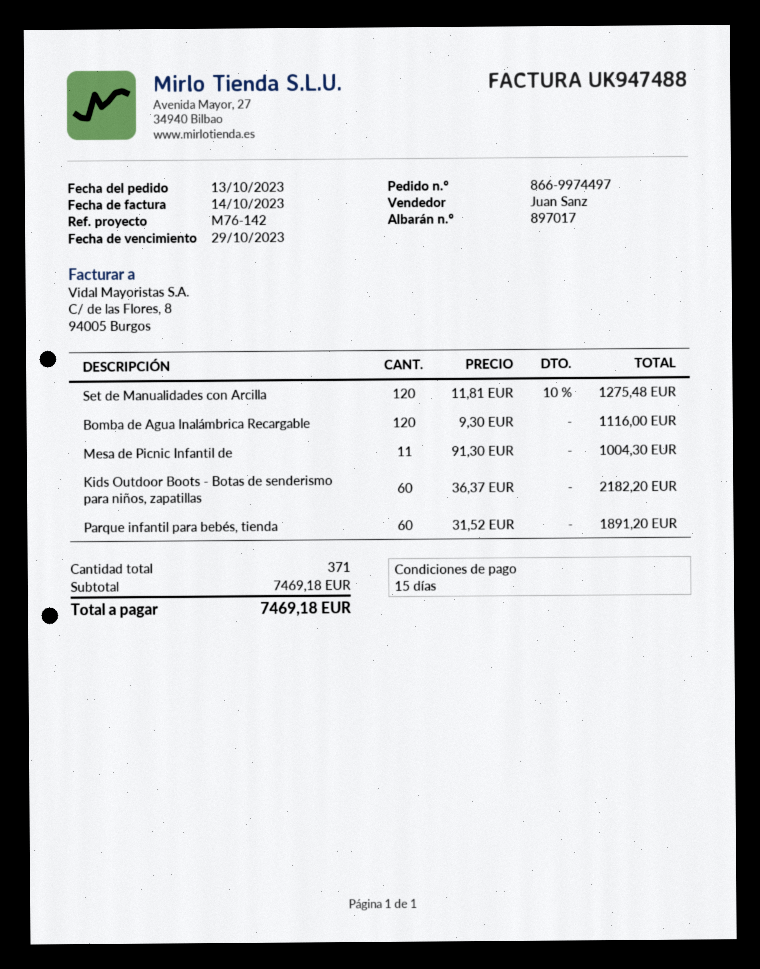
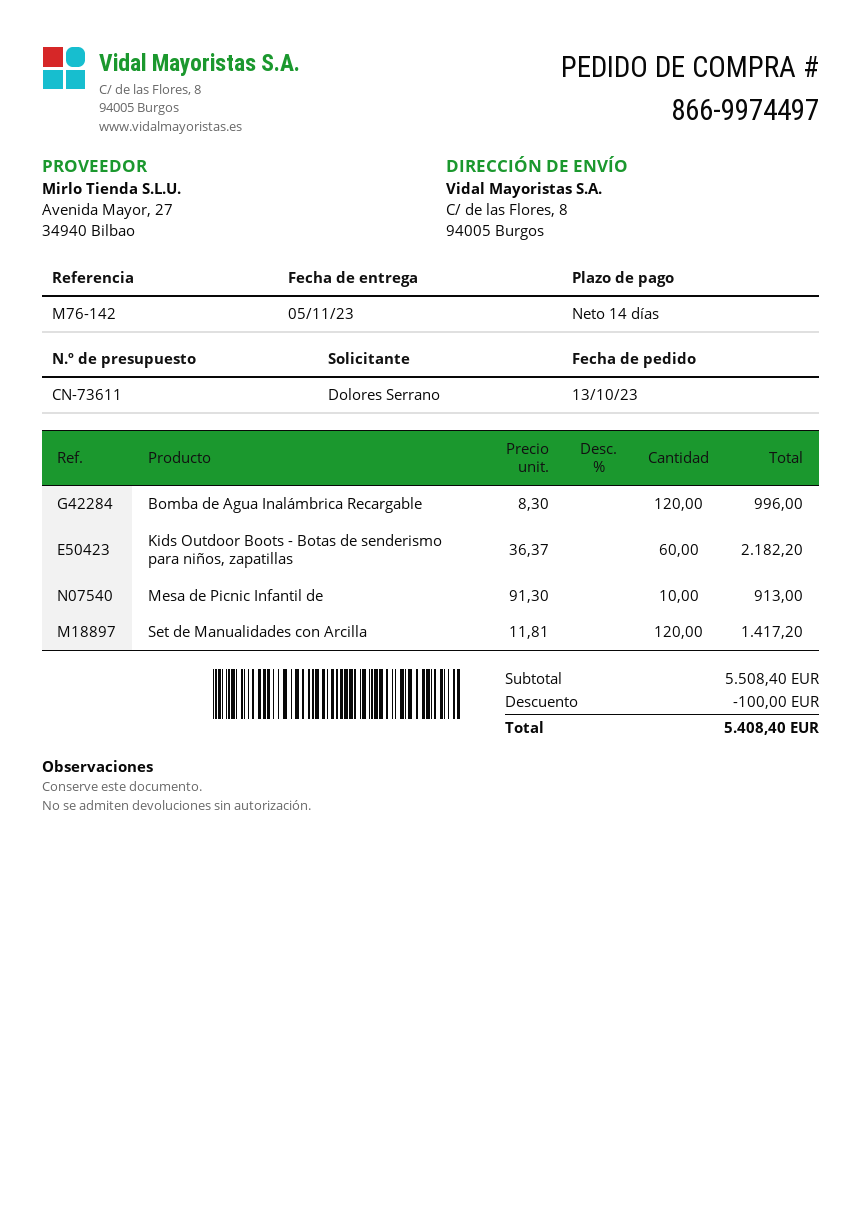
payment terms: 15 days -> 14 days
Set de Manualidades con Arcilla: 120 x 11.81 - 10% = 1275.48 -> 120 x 11.81 = 1417.20
Bomba de Agua Inalámbrica Recargable: 120 x 9.30 = 1116.00 -> 120 x 8.30 = 996.00
Mesa de Picnic Infantil de: 11 x 91.30 = 1004.30 -> 10 x 91.30 = 913.00
Parque infantil para bebés, tienda: 60 x 31.52 = 1891.20 -> none
subtotal: 7469.18 -> 5508.40
discount: none -> 100.00
total: 7469.18 -> 5408.40

